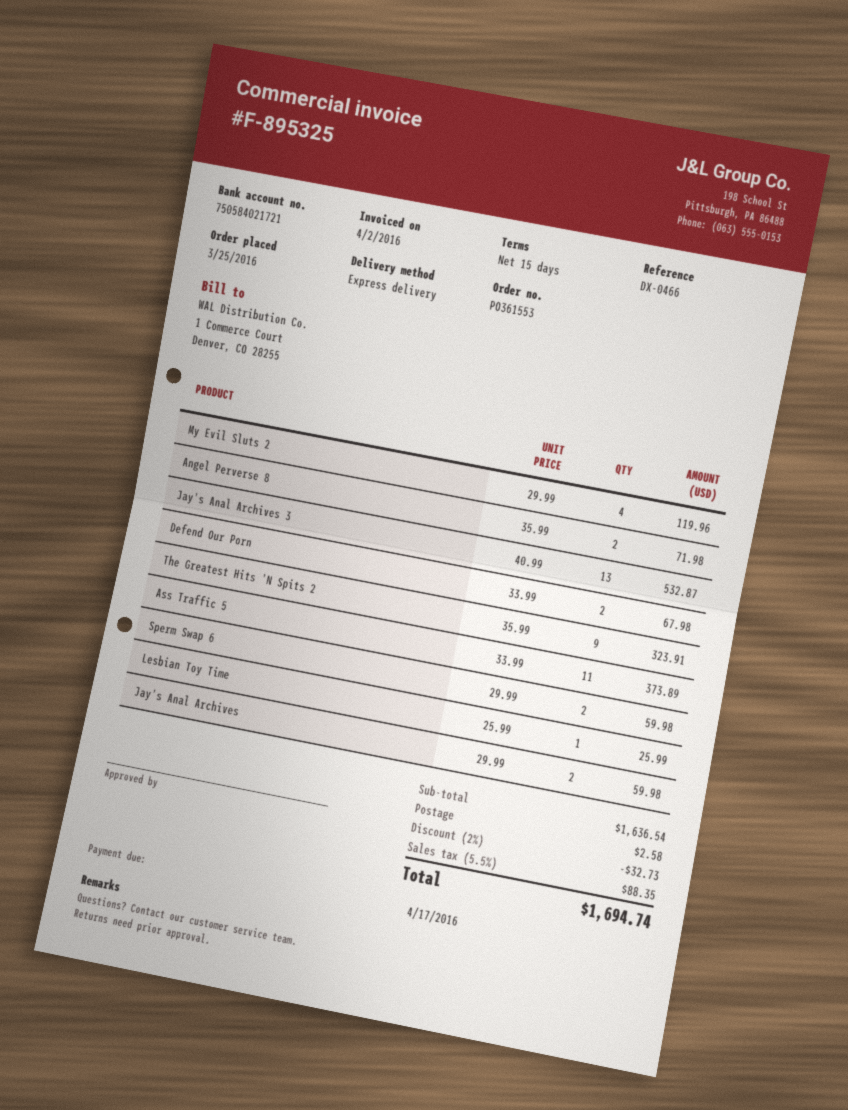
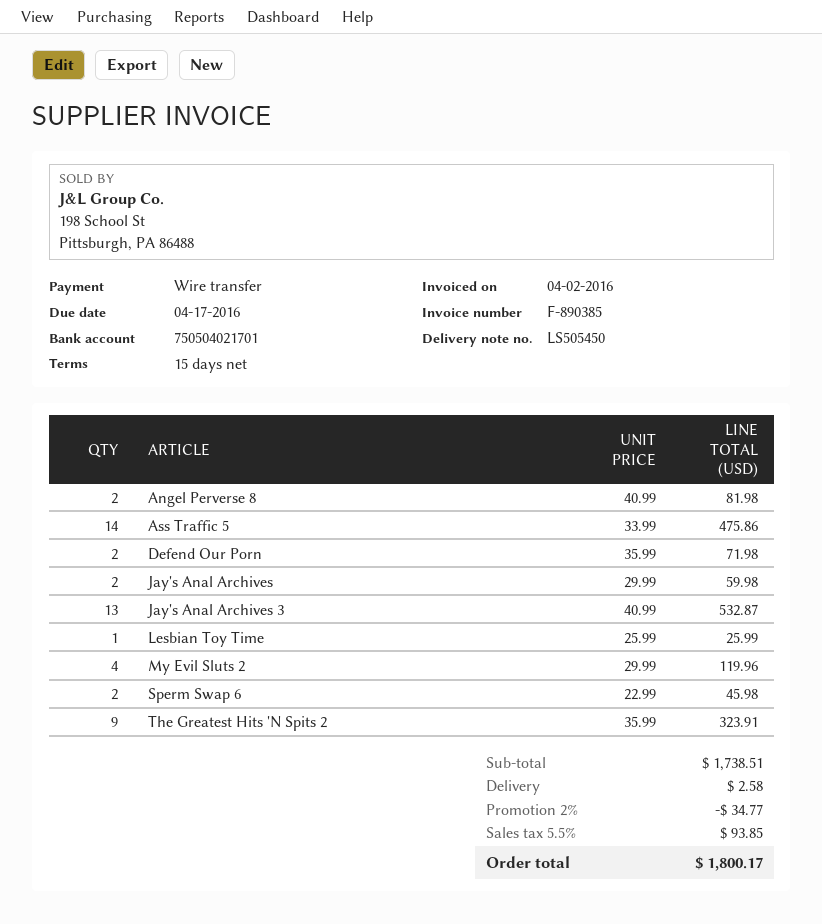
invoice number: F-895325 -> F-890385
bank account: 750584021721 -> 750504021701
Angel Perverse 8: 2 x 35.99 = 71.98 -> 2 x 40.99 = 81.98
Defend Our Porn: 2 x 33.99 = 67.98 -> 2 x 35.99 = 71.98
Ass Traffic 5: 11 x 33.99 = 373.89 -> 14 x 33.99 = 475.86
Sperm Swap 6: 2 x 29.99 = 59.98 -> 2 x 22.99 = 45.98
subtotal: 1636.54 -> 1738.51
discount: 2% = 32.73 -> 2% = 34.77
tax: 5.5% = 88.35 -> 5.5% = 93.85
total: 1694.74 -> 1800.17

